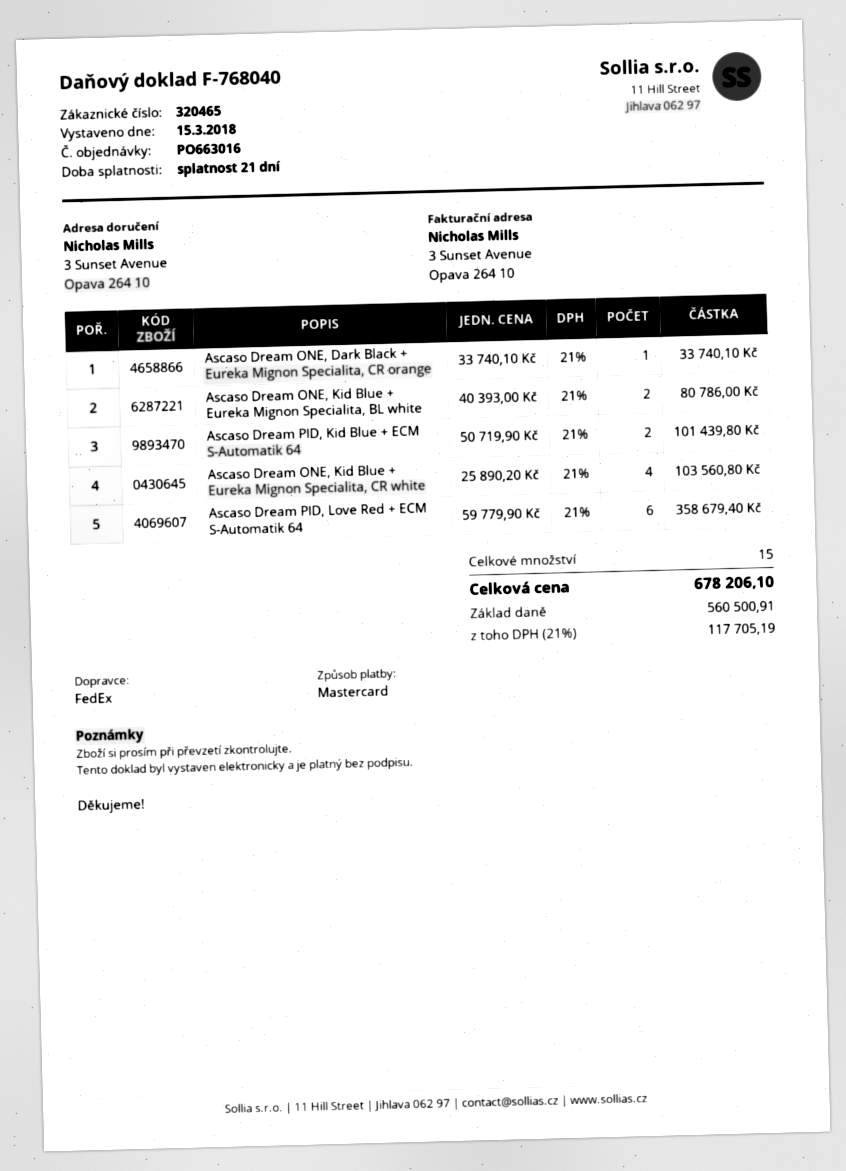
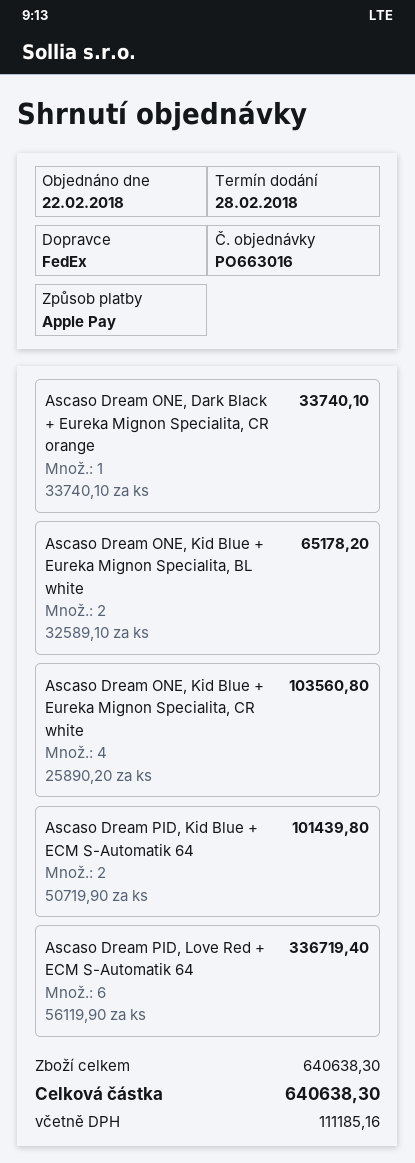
payment method: Mastercard -> Apple Pay
Ascaso Dream ONE, Kid Blue + Eureka Mignon Specialita, BL white: 2 x 40393.00 = 80786.00 -> 2 x 32589.10 = 65178.20
Ascaso Dream PID, Love Red + ECM S-Automatik 64: 6 x 59779.90 = 358679.40 -> 6 x 56119.90 = 336719.40
tax: 117705.19 -> 111185.16
total: 678206.10 -> 640638.30

